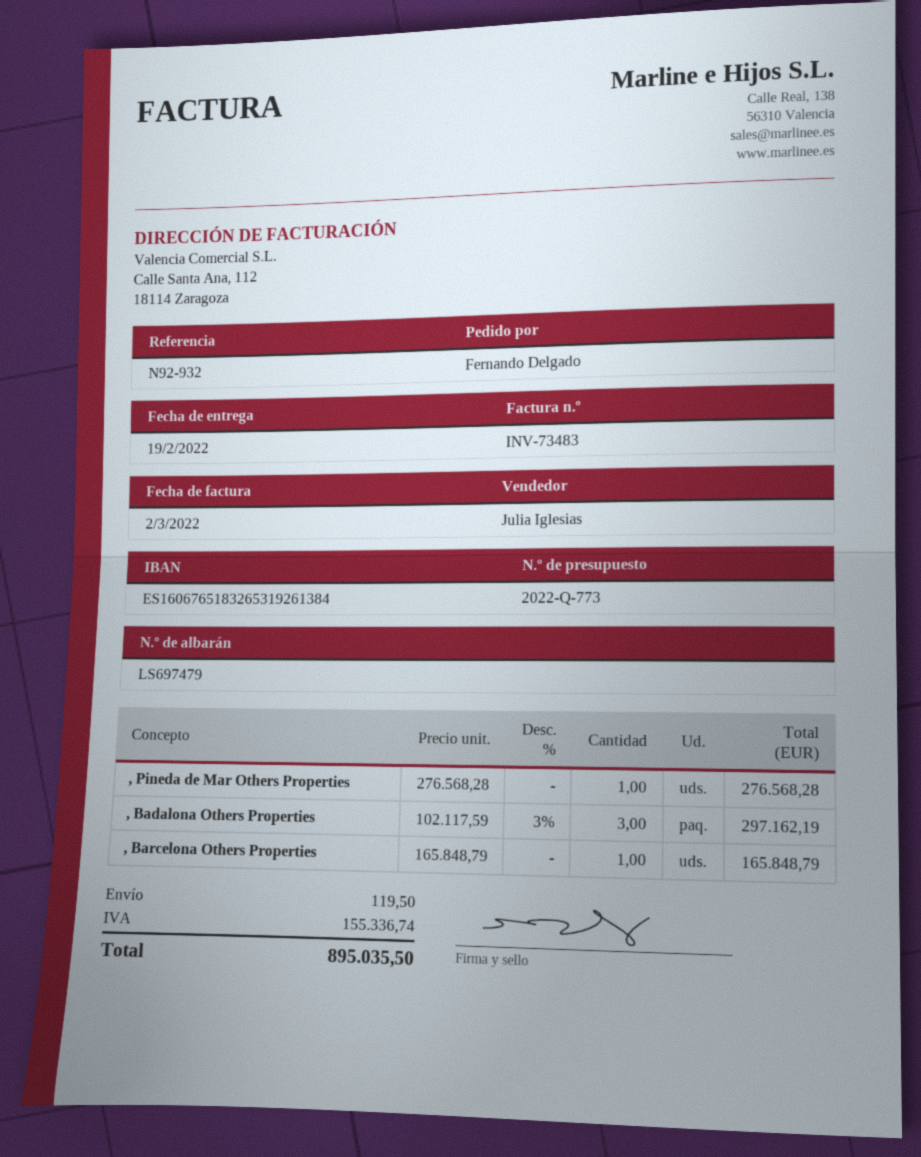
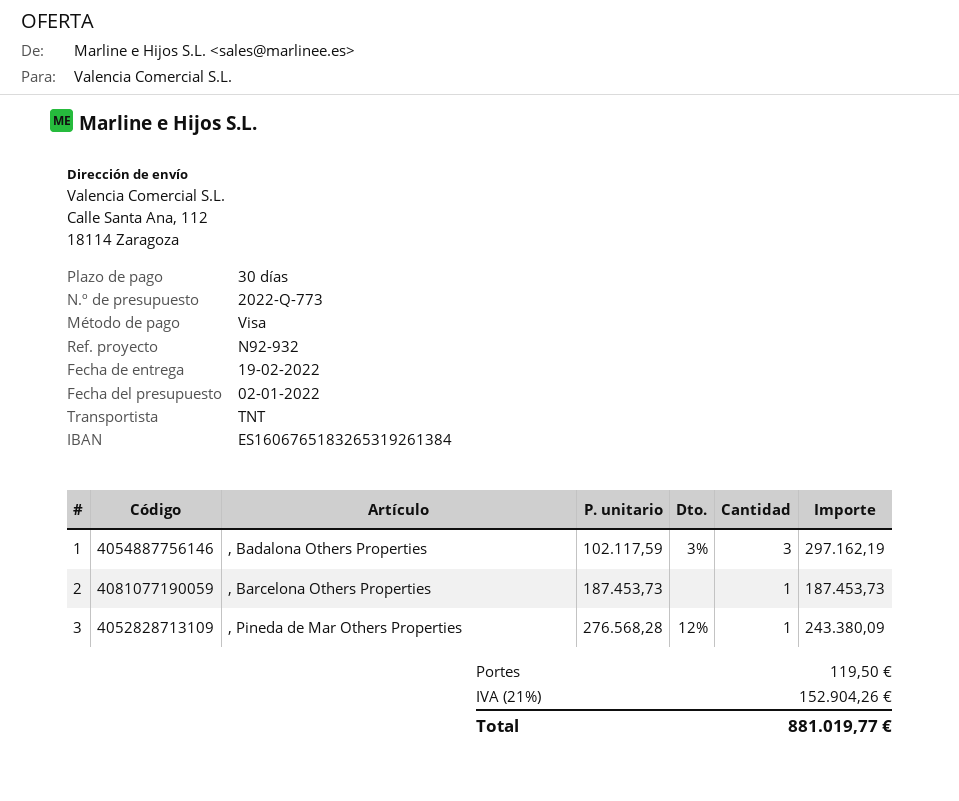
, Pineda de Mar Others Properties: 1 x 276568.28 = 276568.28 -> 1 x 276568.28 - 12% = 243380.09
, Barcelona Others Properties: 1 x 165848.79 = 165848.79 -> 1 x 187453.73 = 187453.73
tax: 155336.74 -> 152904.26
total: 895035.50 -> 881019.77

